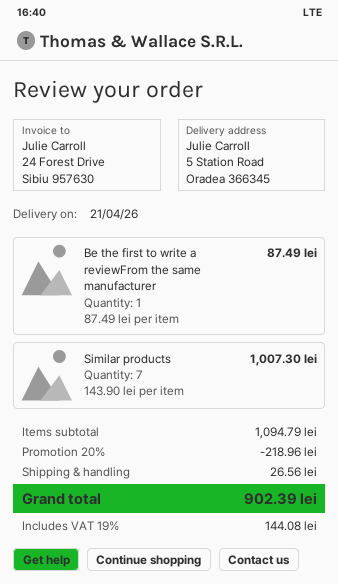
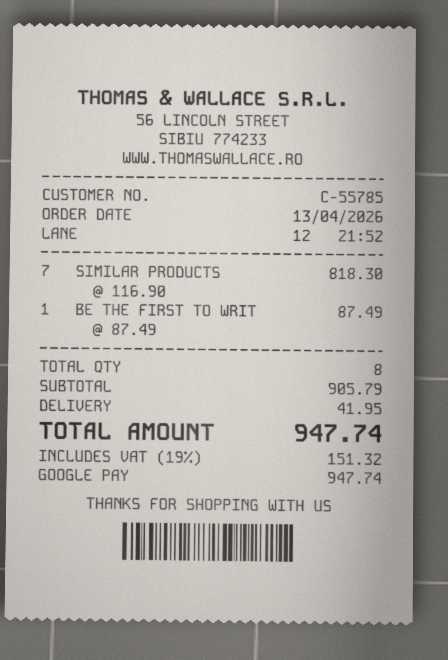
Similar products: 7 x 143.90 = 1007.30 -> 7 x 116.90 = 818.30
subtotal: 1094.79 -> 905.79
discount: 20% = 218.96 -> none
shipping: 26.56 -> 41.95
tax: 19% = 144.08 -> 19% = 151.32
total: 902.39 -> 947.74

